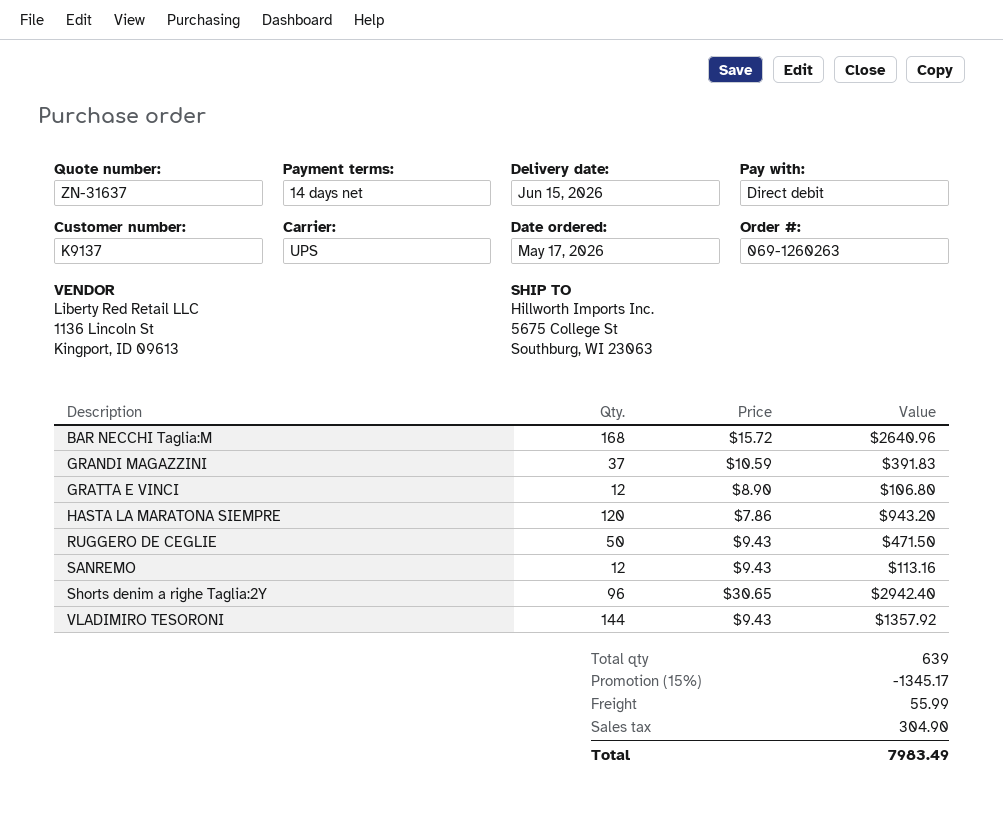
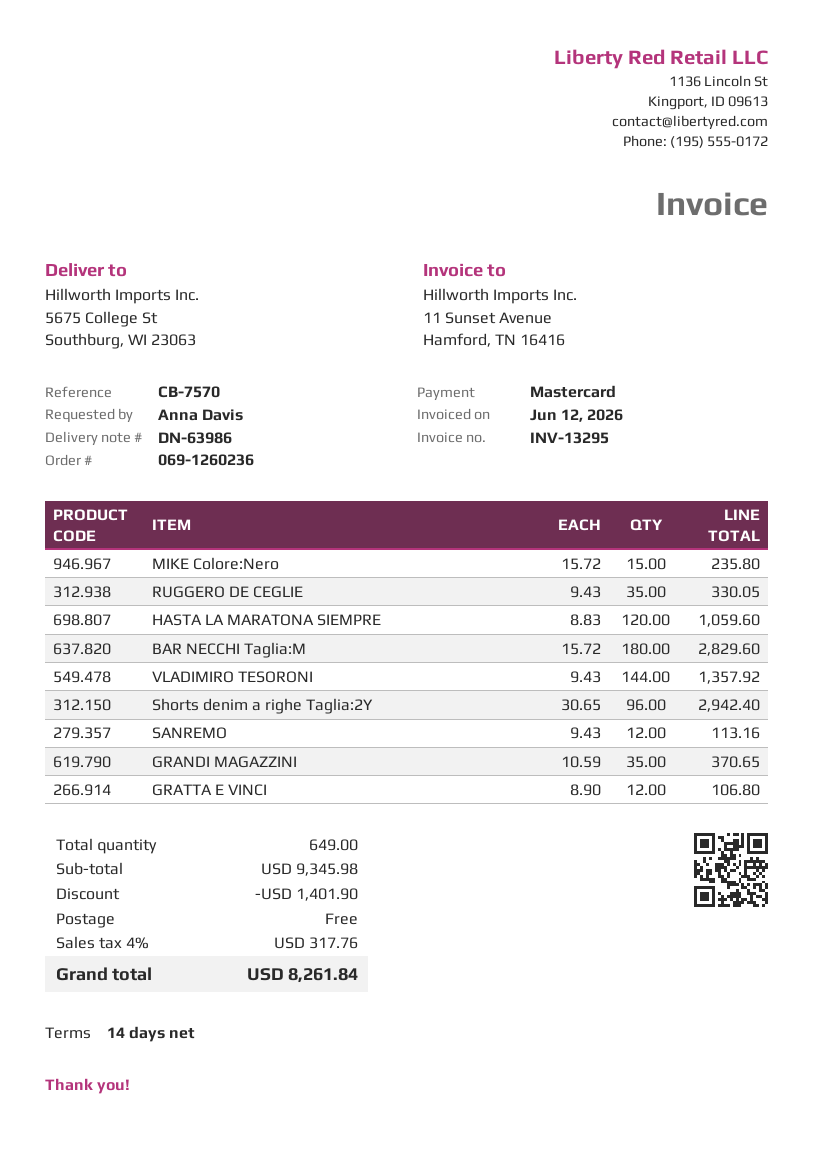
order number: 069-1260263 -> 069-1260236
payment method: direct debit -> Mastercard
BAR NECCHI Taglia:M: 168 x 15.72 = 2640.96 -> 180 x 15.72 = 2829.60
GRANDI MAGAZZINI: 37 x 10.59 = 391.83 -> 35 x 10.59 = 370.65
HASTA LA MARATONA SIEMPRE: 120 x 7.86 = 943.20 -> 120 x 8.83 = 1059.60
RUGGERO DE CEGLIE: 50 x 9.43 = 471.50 -> 35 x 9.43 = 330.05
MIKE Colore:Nero: none -> 15 x 15.72 = 235.80
total quantity: 639 -> 649
discount: 1345.17 -> 1401.90
shipping: 55.99 -> 0.00
tax: 304.90 -> 317.76
total: 7983.49 -> 8261.84

